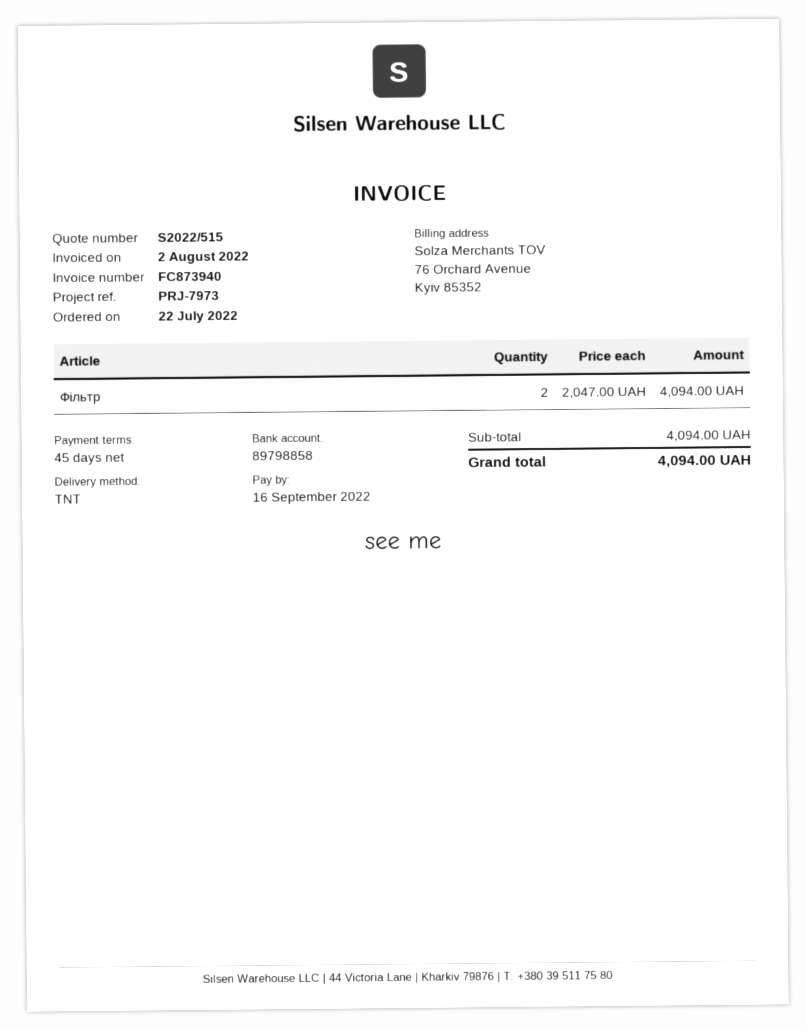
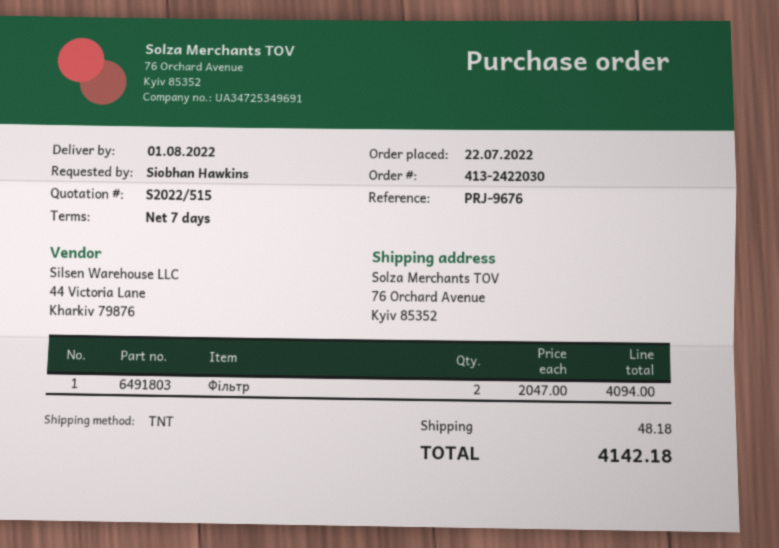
payment terms: 45 days -> 7 days
reference: PRJ-7973 -> PRJ-9676
shipping: none -> 48.18
total: 4094.00 -> 4142.18

